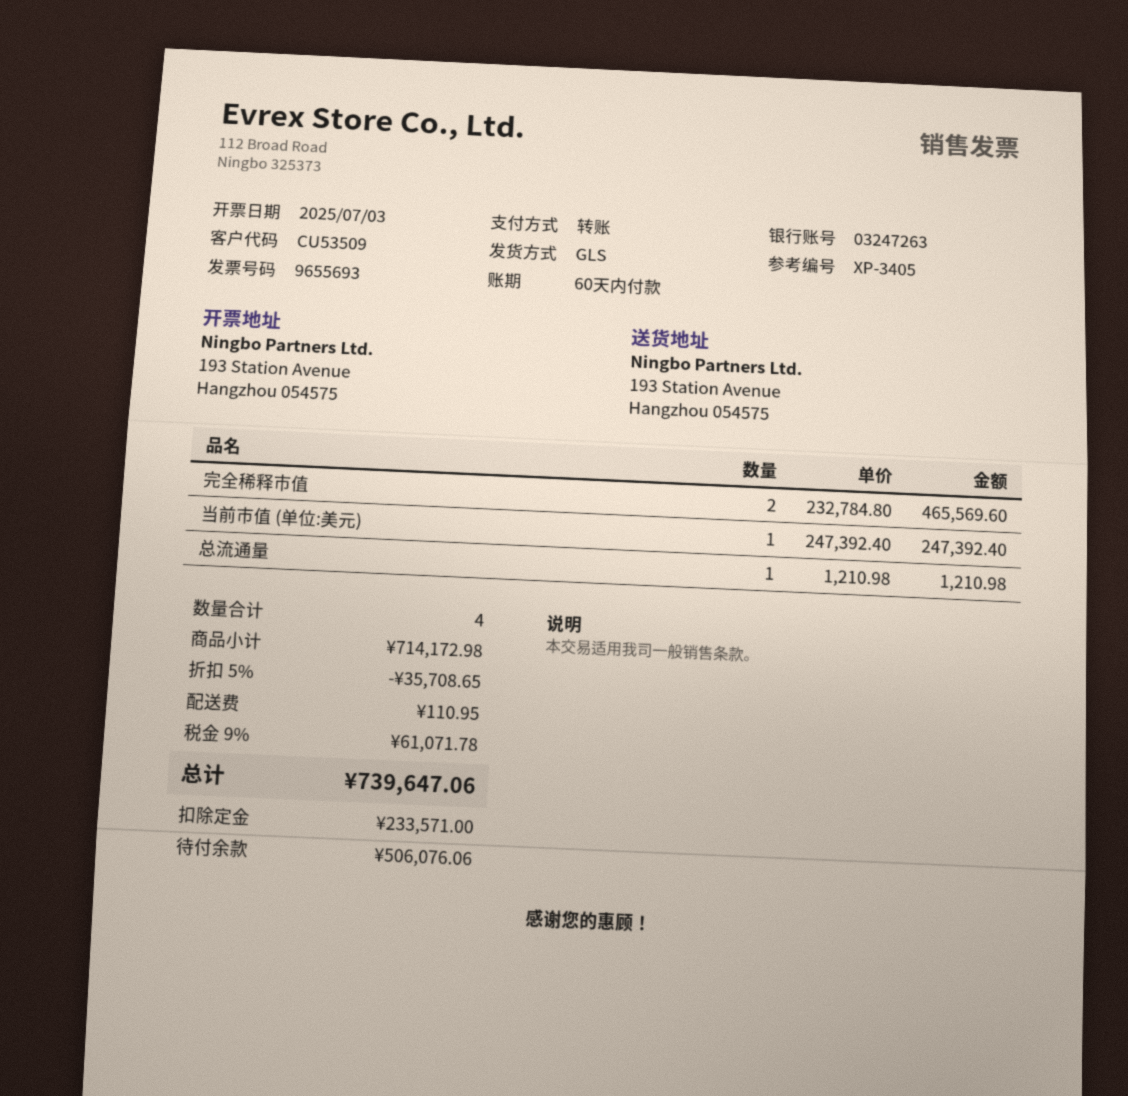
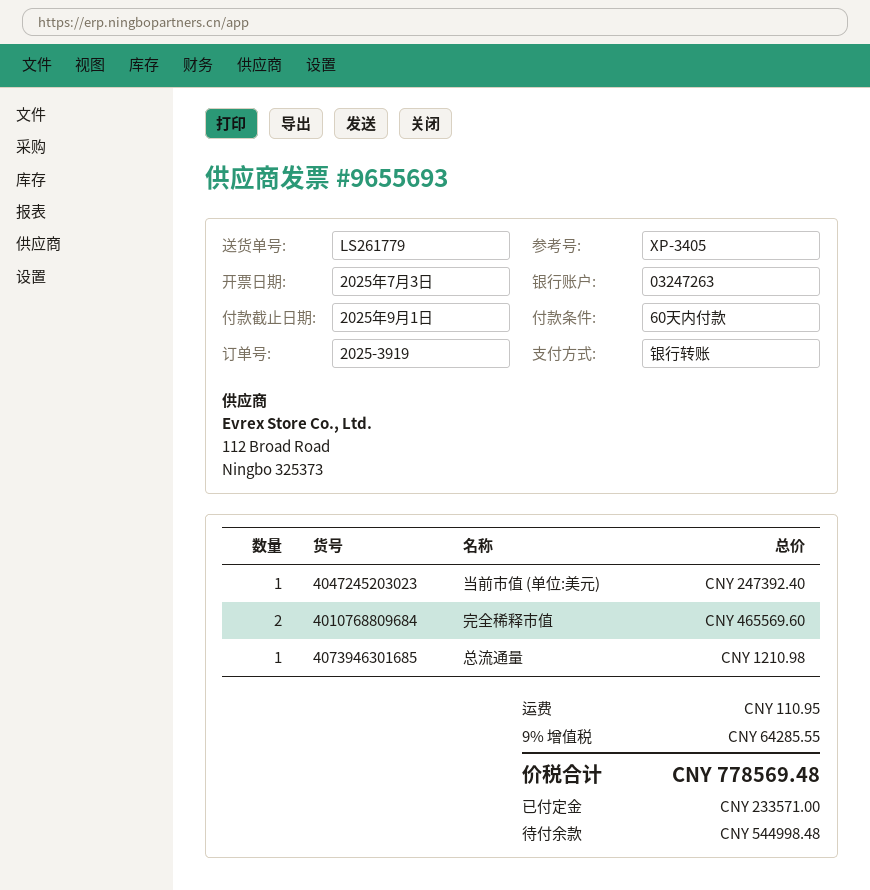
discount: 5% = 35708.65 -> none
tax: 9% = 61071.78 -> 9% = 64285.55
total: 739647.06 -> 778569.48
balance: 506076.06 -> 544998.48

